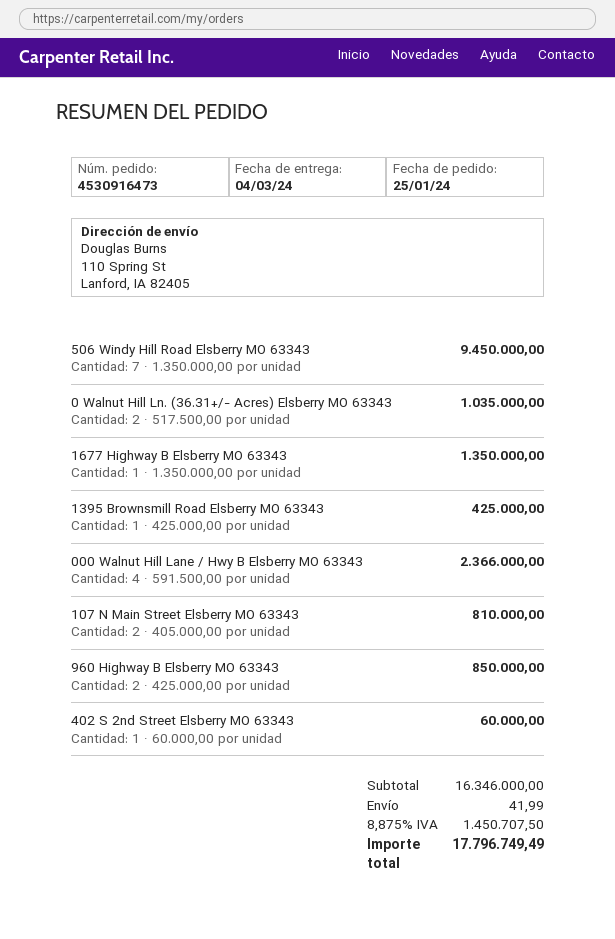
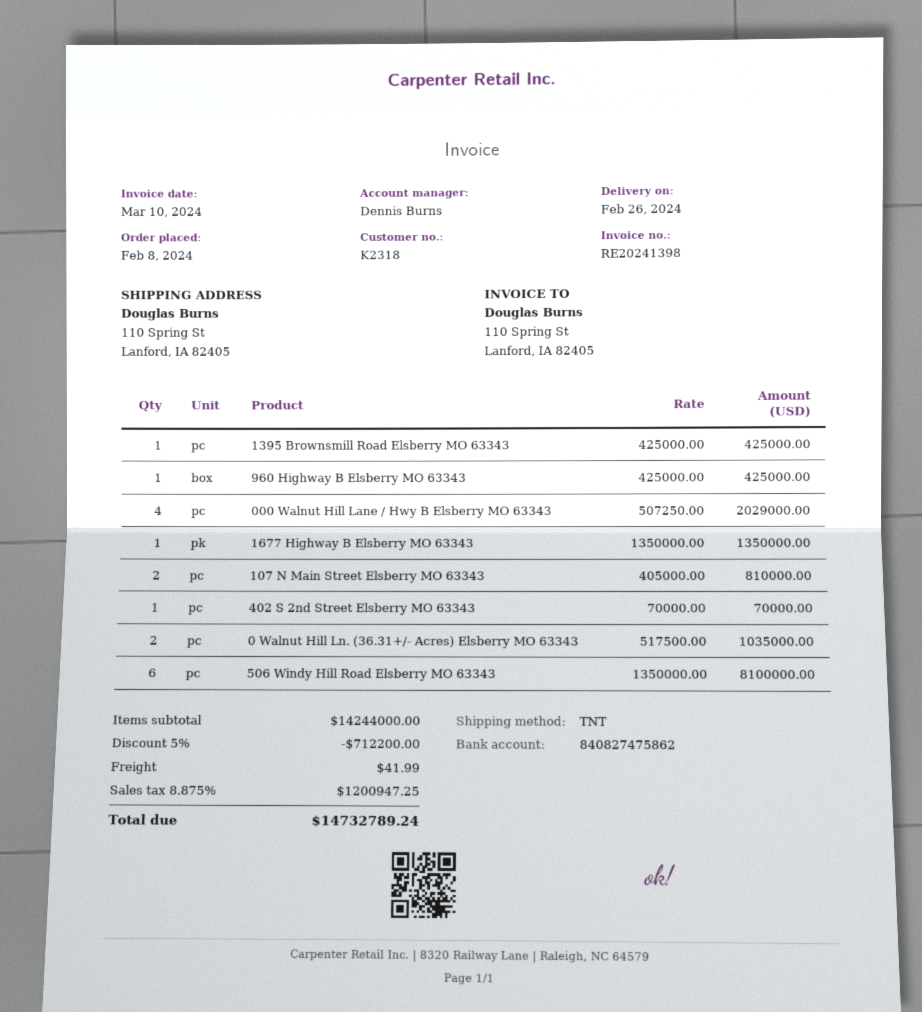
order date: 2024-01-25 -> 2024-02-08
delivery date: 2024-03-04 -> 2024-02-26
506 Windy Hill Road Elsberry MO 63343: 7 x 1350000.00 = 9450000.00 -> 6 x 1350000.00 = 8100000.00
000 Walnut Hill Lane / Hwy B Elsberry MO 63343: 4 x 591500.00 = 2366000.00 -> 4 x 507250.00 = 2029000.00
960 Highway B Elsberry MO 63343: 2 x 425000.00 = 850000.00 -> 1 x 425000.00 = 425000.00
402 S 2nd Street Elsberry MO 63343: 1 x 60000.00 = 60000.00 -> 1 x 70000.00 = 70000.00
subtotal: 16346000.00 -> 14244000.00
discount: none -> 5% = 712200.00
tax: 8.875% = 1450707.50 -> 8.875% = 1200947.25
total: 17796749.49 -> 14732789.24

